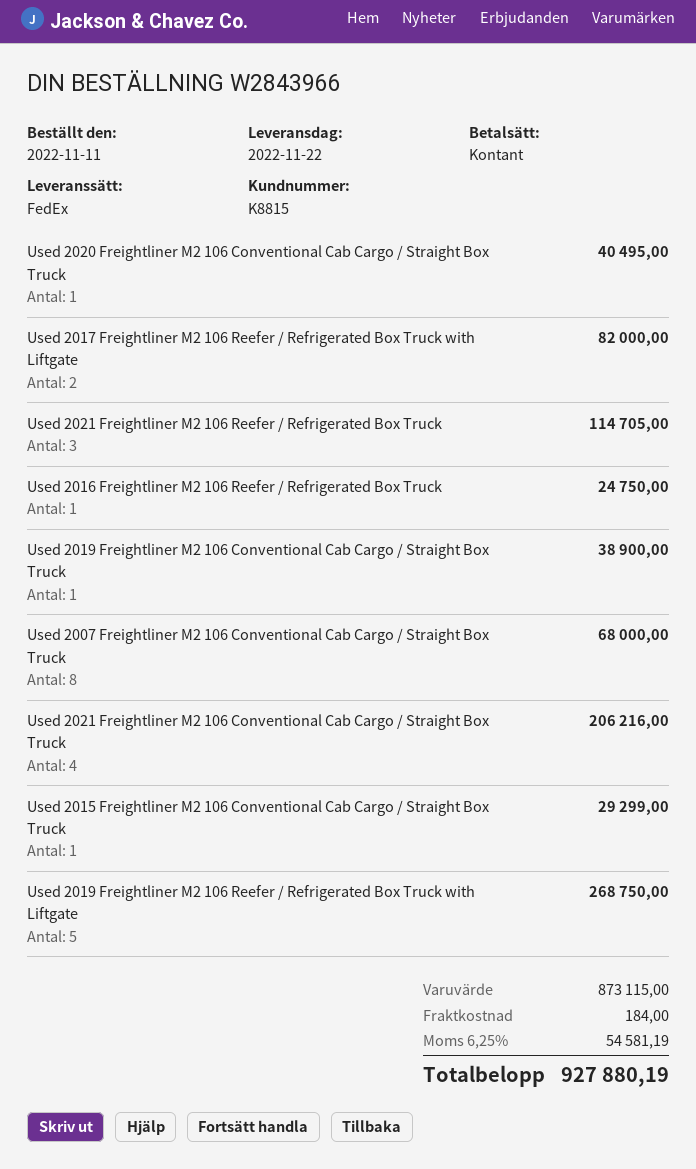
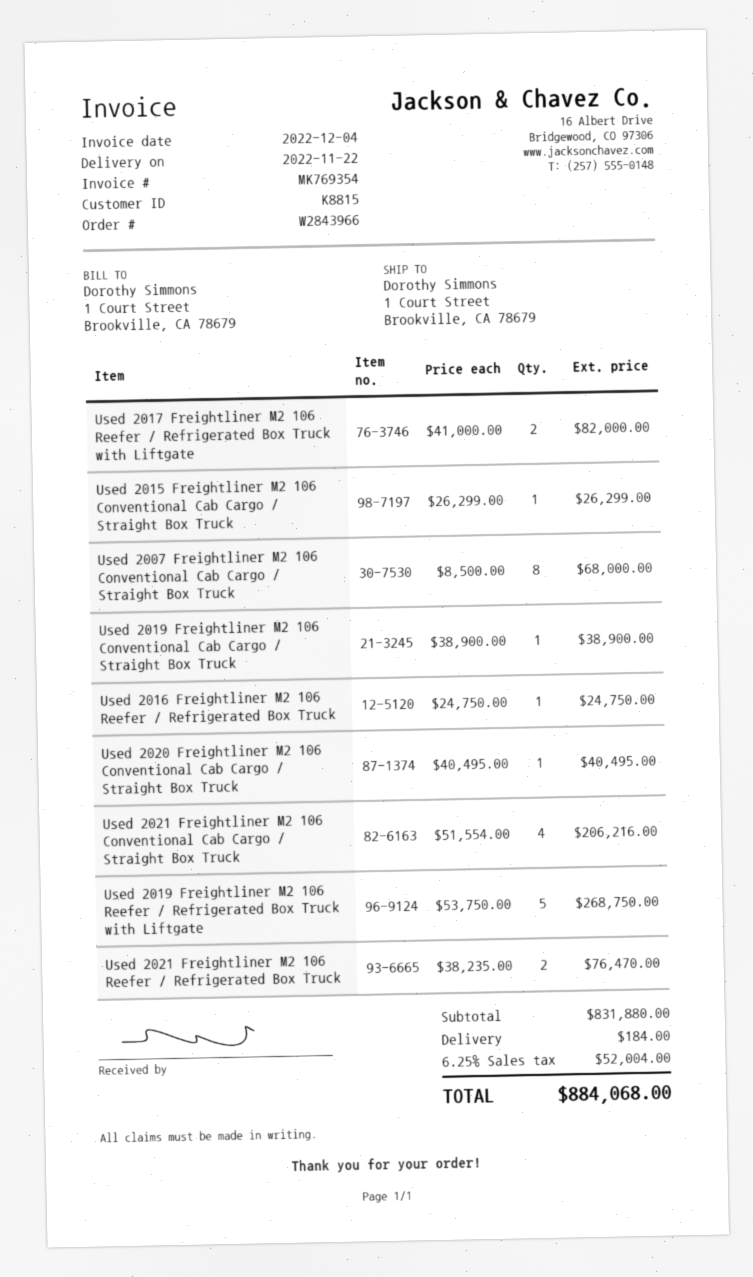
Used 2021 Freightliner M2 106 Reefer / Refrigerated Box Truck: 3 for 114705.00 -> 2 for 76470.00
Used 2015 Freightliner M2 106 Conventional Cab Cargo / Straight Box Truck: 1 for 29299.00 -> 1 for 26299.00
subtotal: 873115.00 -> 831880.00
tax: 6.25% = 54581.19 -> 6.25% = 52004.00
total: 927880.19 -> 884068.00

